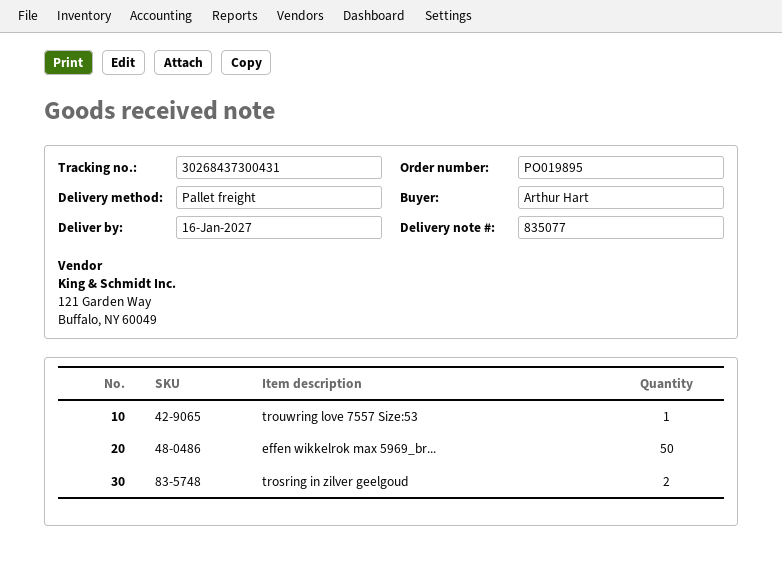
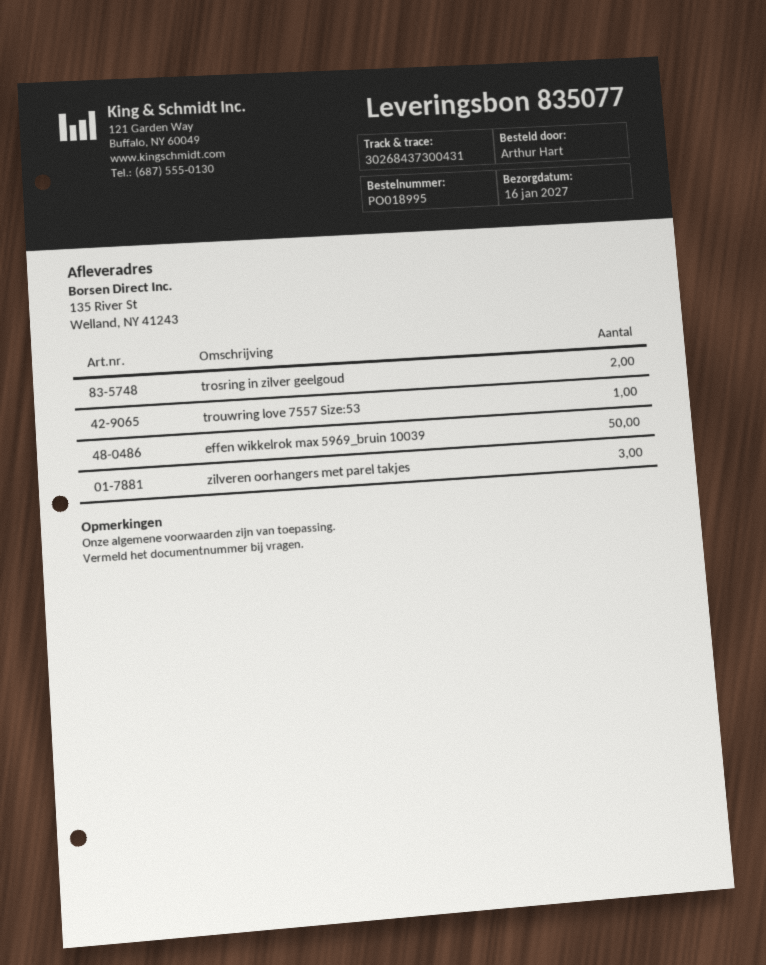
order number: PO019895 -> PO018995
zilveren oorhangers met parel takjes: none -> 3

